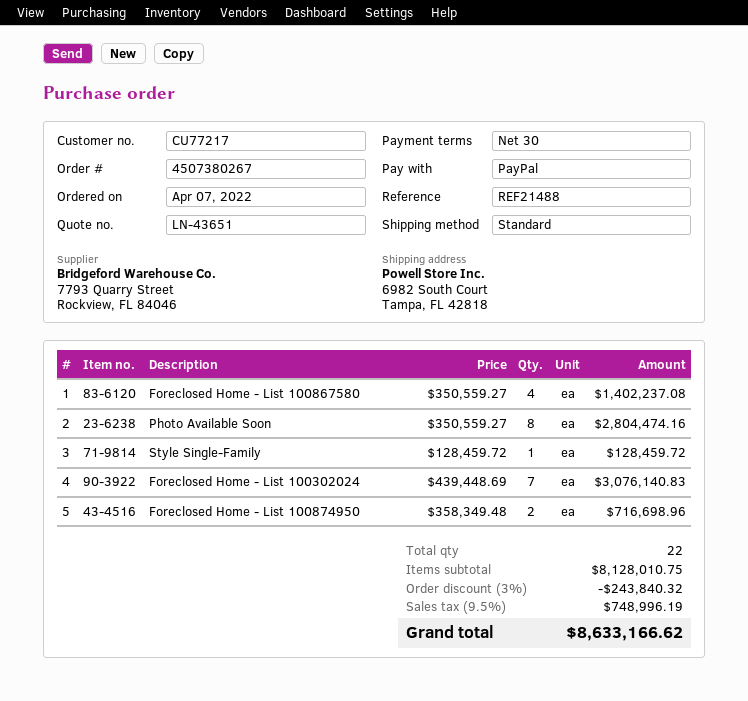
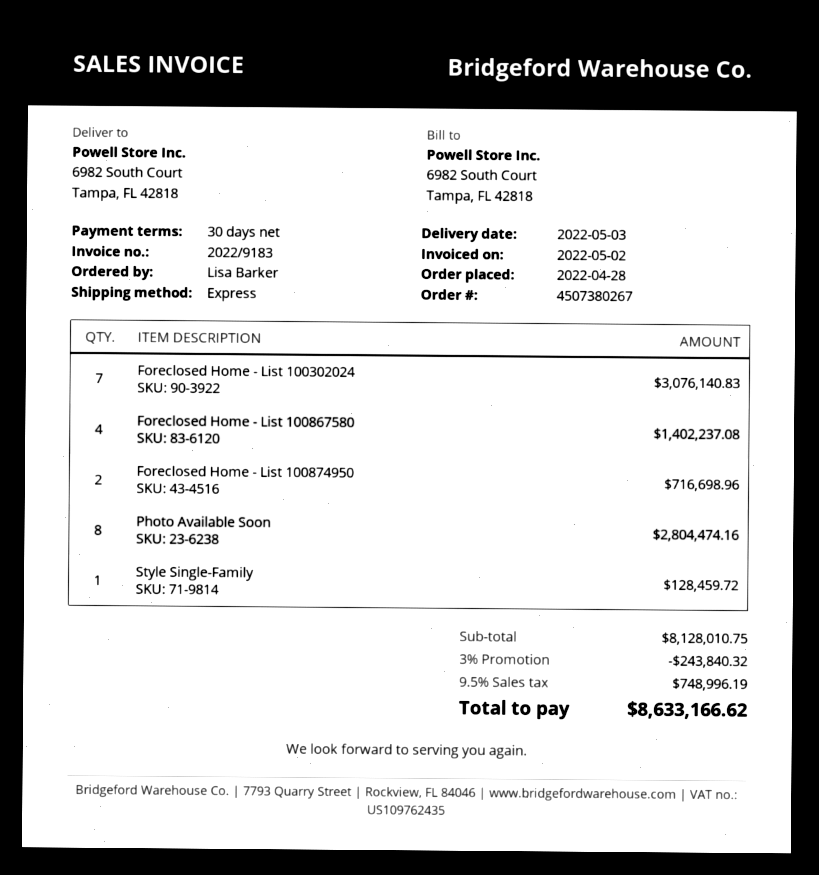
order date: 2022-04-07 -> 2022-04-28
shipping method: standard -> express

